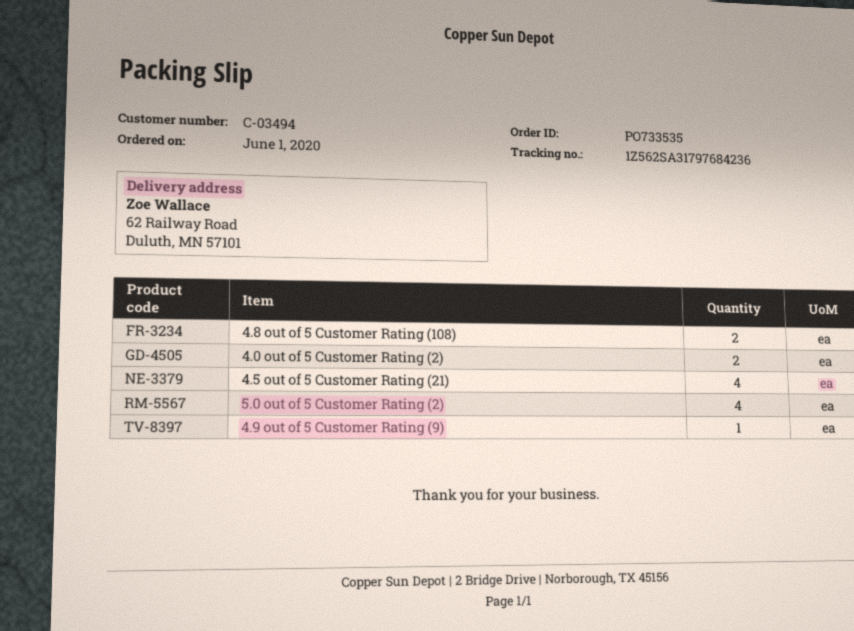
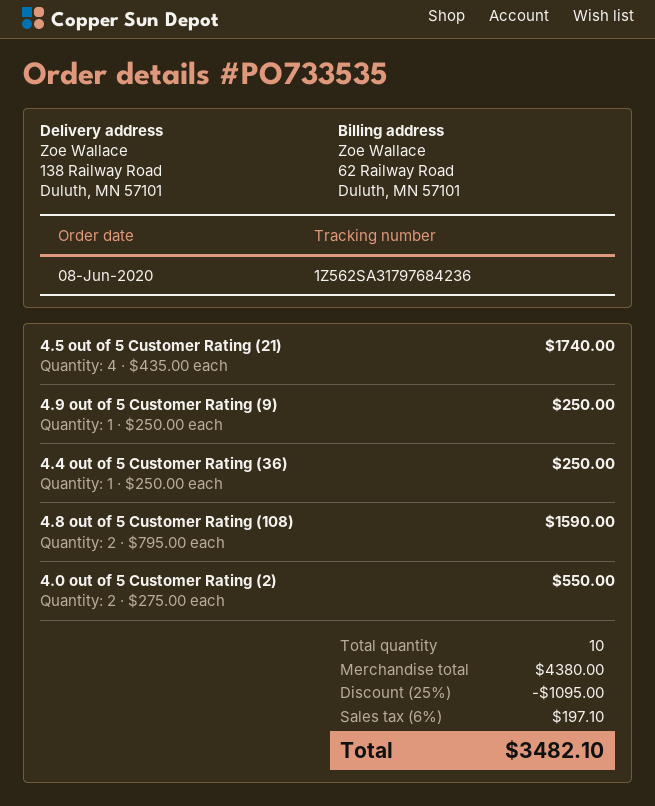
order date: 2020-06-01 -> 2020-06-08
ship to: 62 Railway Road, Duluth, MN 57101 -> 138 Railway Road, Duluth, MN 57101
5.0 out of 5 Customer Rating (2): 4 -> none
4.4 out of 5 Customer Rating (36): none -> 1

